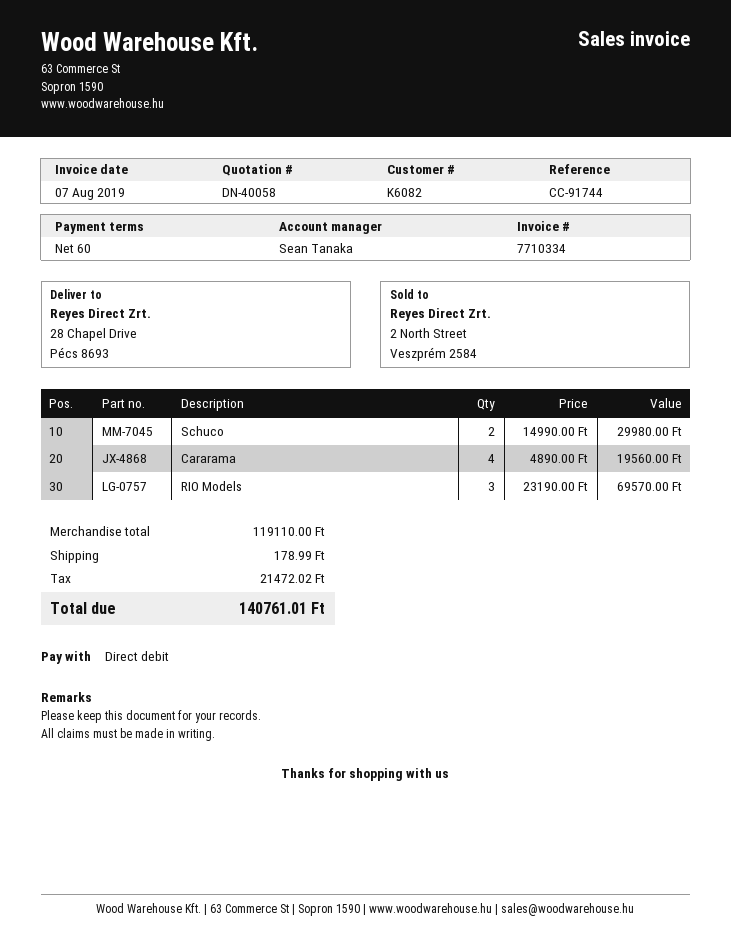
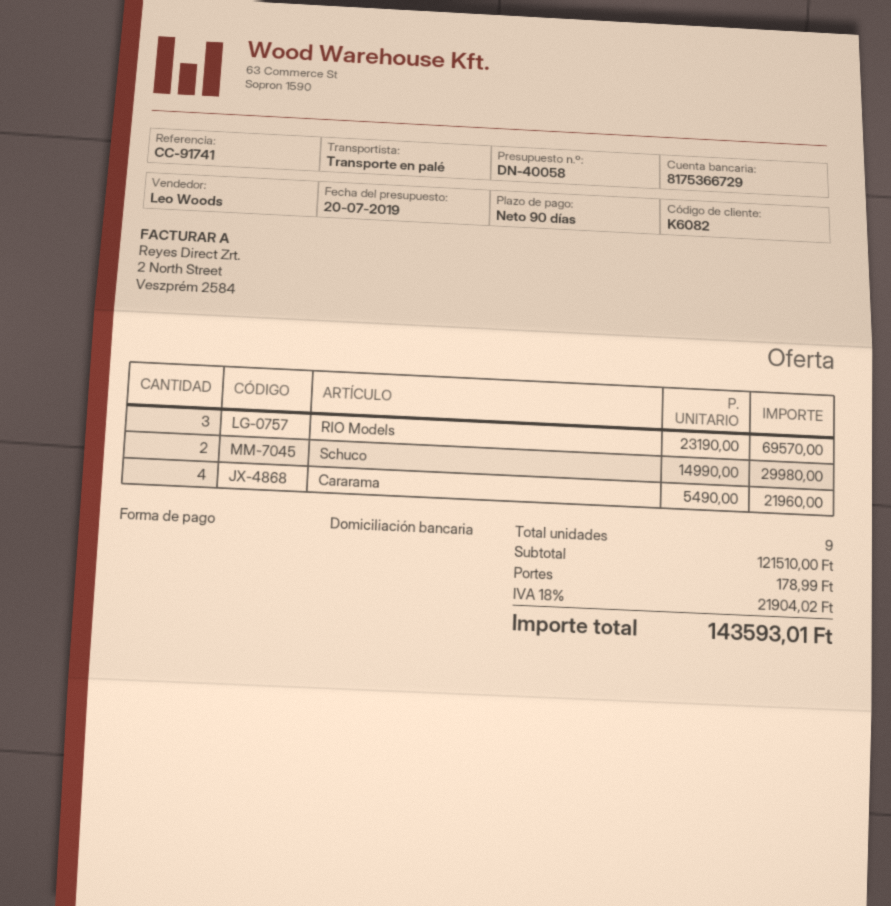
payment terms: 60 days -> 90 days
reference: CC-91744 -> CC-91741
sales rep: Sean Tanaka -> Leo Woods
Cararama: 4 x 4890.00 = 19560.00 -> 4 x 5490.00 = 21960.00
subtotal: 119110.00 -> 121510.00
tax: 21472.02 -> 21904.02
total: 140761.01 -> 143593.01

